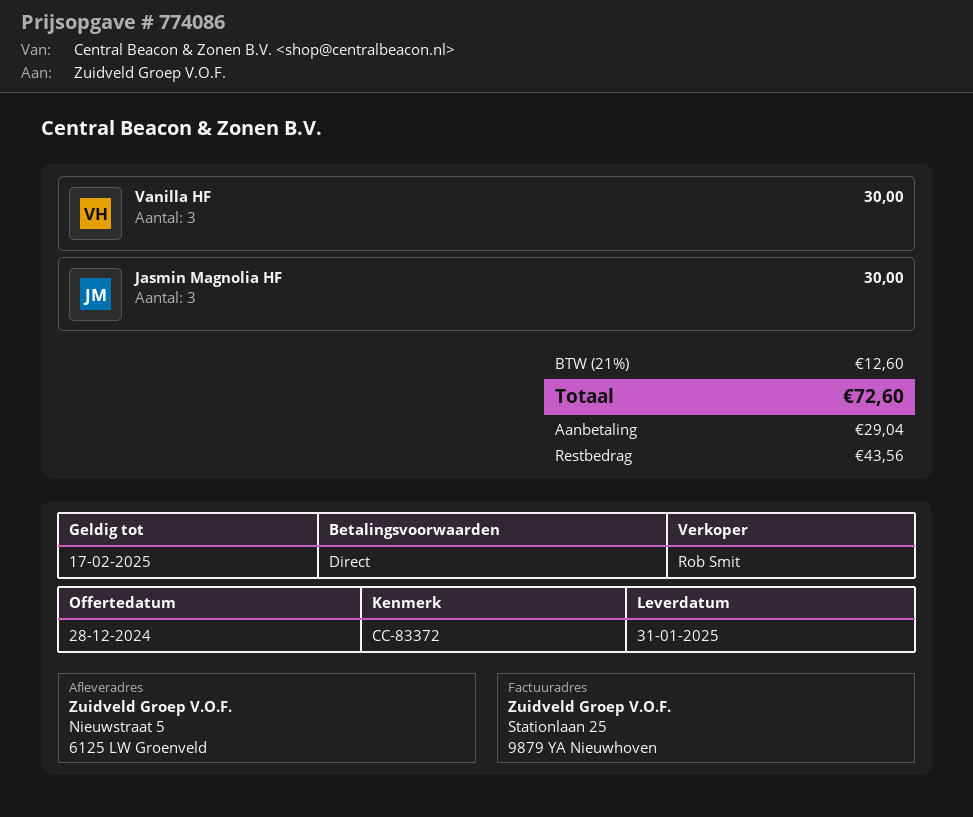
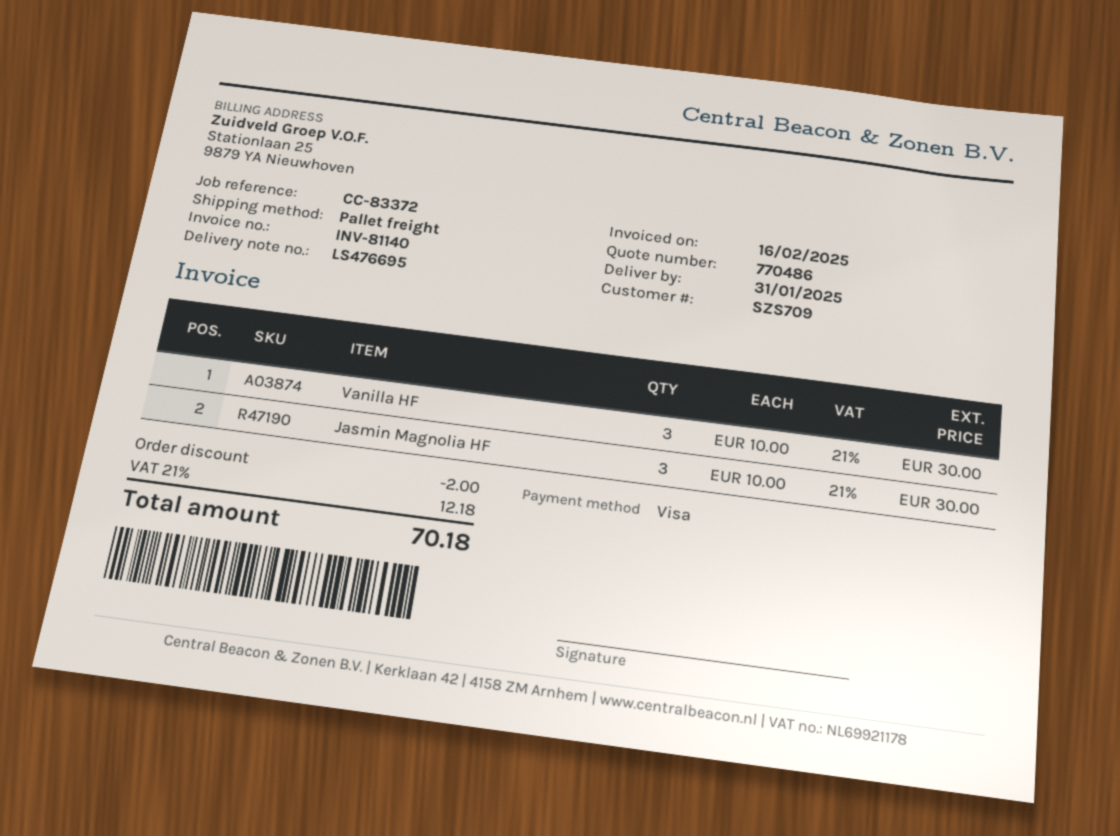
quote number: 774086 -> 770486
discount: none -> 2.00
tax: 21% = 12.60 -> 21% = 12.18
total: 72.60 -> 70.18

